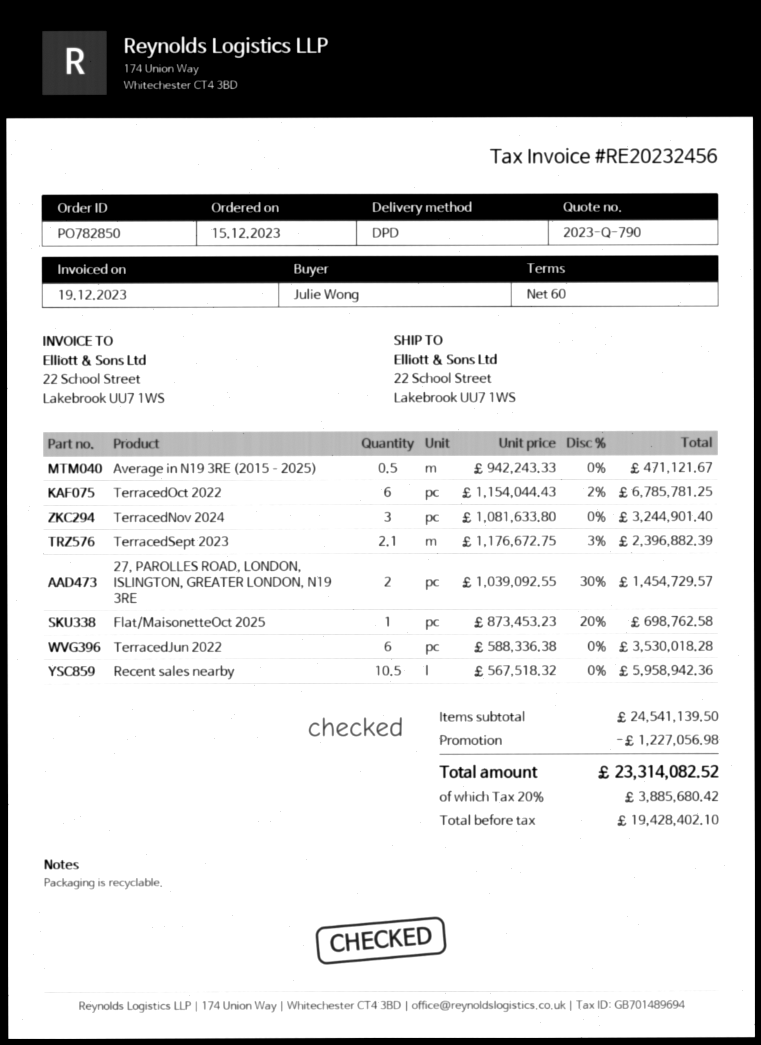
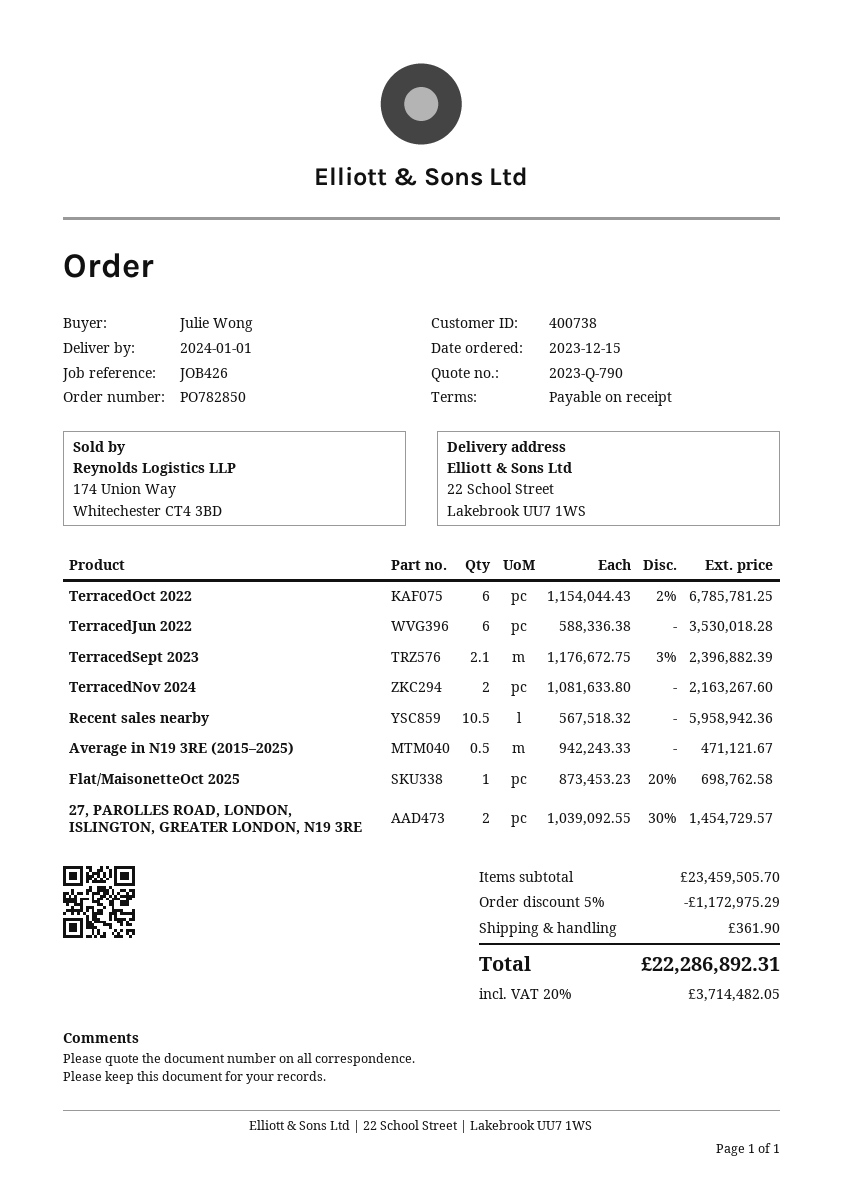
payment terms: 60 days -> on receipt
TerracedNov 2024: 3 x 1081633.80 = 3244901.40 -> 2 x 1081633.80 = 2163267.60
subtotal: 24541139.50 -> 23459505.70
discount: 1227056.98 -> 1172975.29
shipping: none -> 361.90
tax: 20% = 3885680.42 -> 20% = 3714482.05
total: 23314082.52 -> 22286892.31

